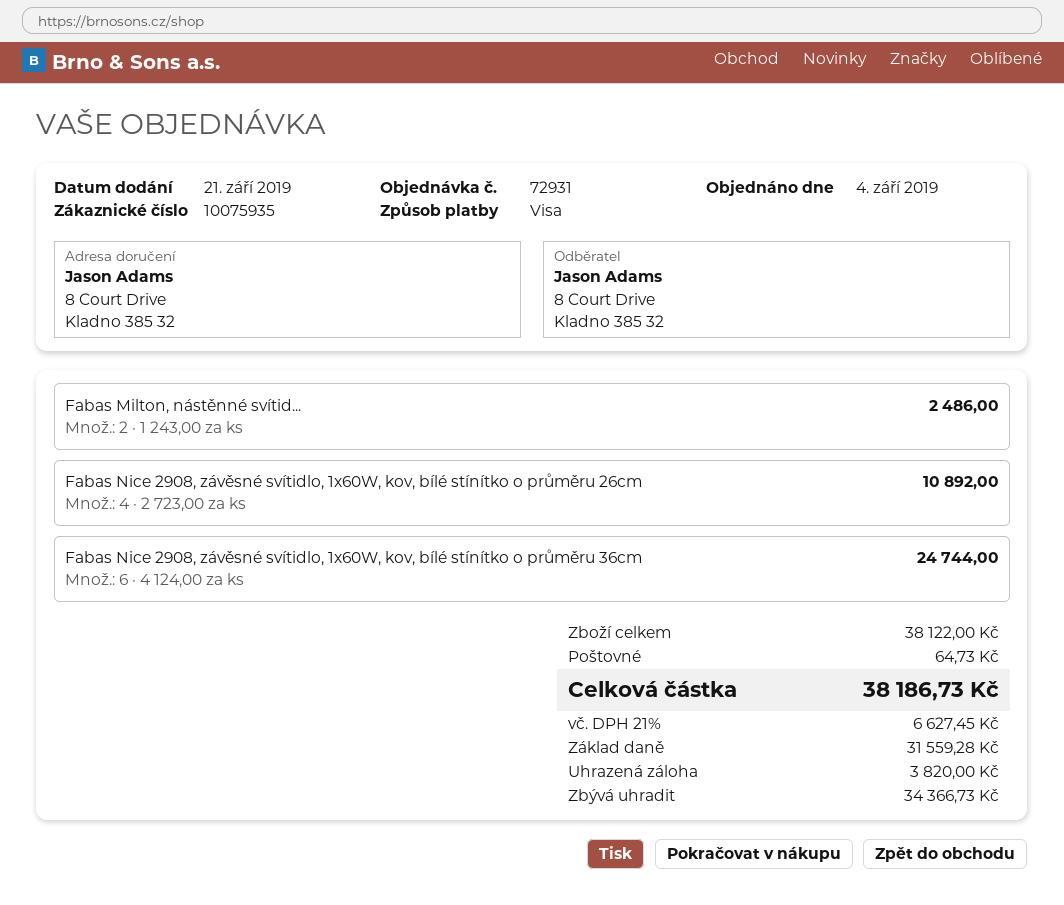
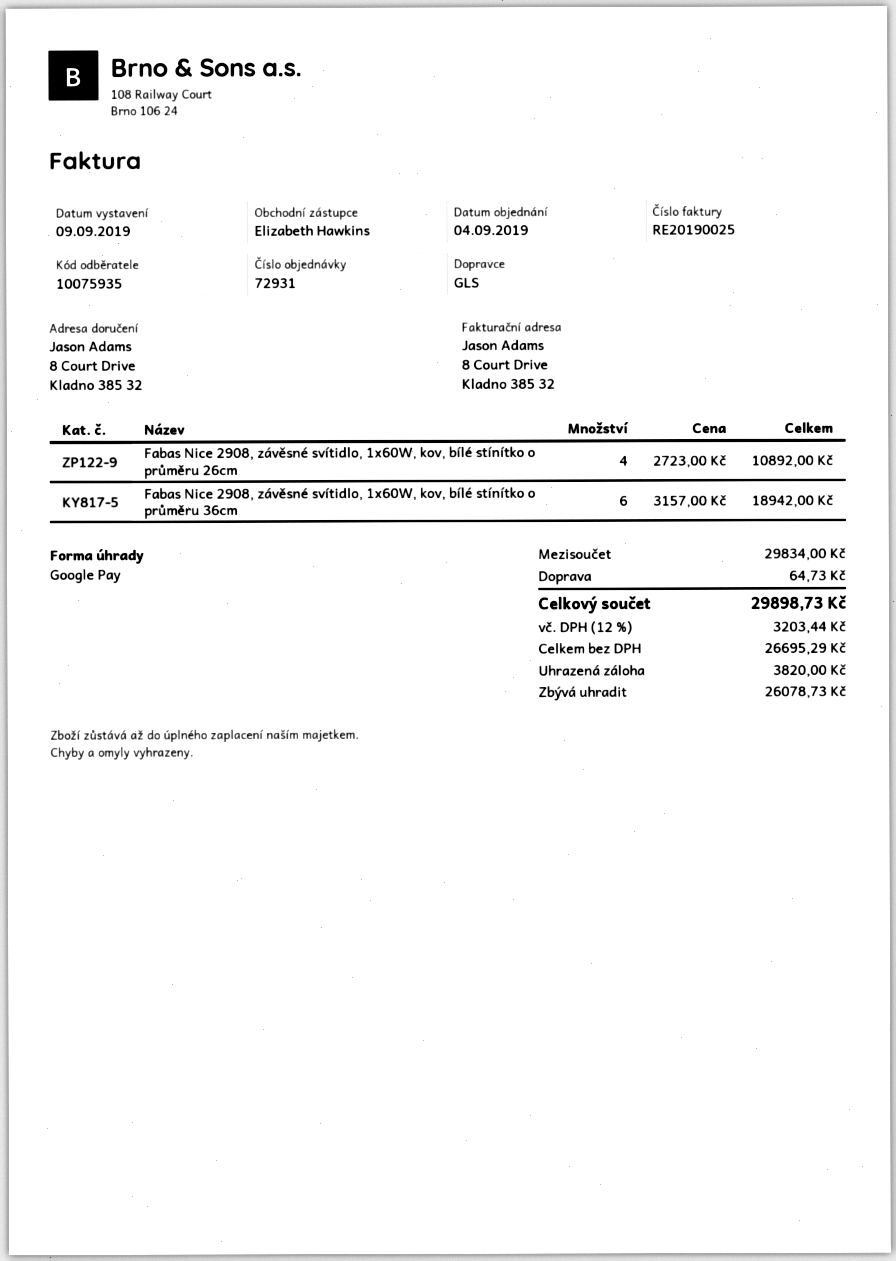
payment method: Visa -> Google Pay
Fabas Milton, nástěnné svítid...: 2 x 1243.00 = 2486.00 -> none
Fabas Nice 2908, závěsné svítidlo, 1x60W, kov, bílé stínítko o průměru 36cm: 6 x 4124.00 = 24744.00 -> 6 x 3157.00 = 18942.00
subtotal: 38122.00 -> 29834.00
net: 31559.28 -> 26695.29
tax: 21% = 6627.45 -> 12% = 3203.44
total: 38186.73 -> 29898.73
balance: 34366.73 -> 26078.73

